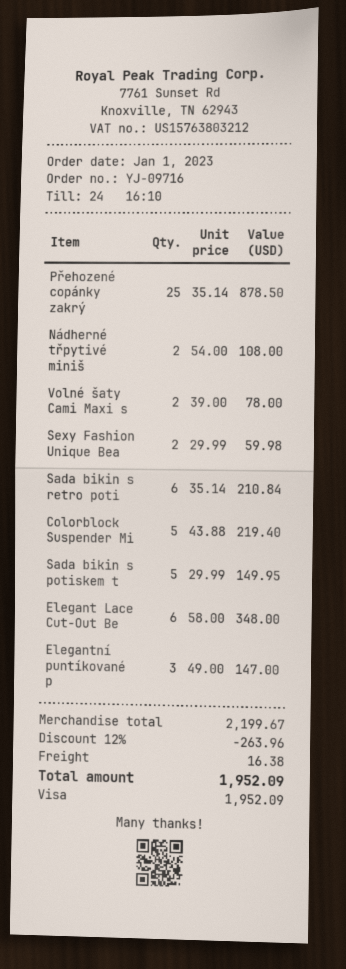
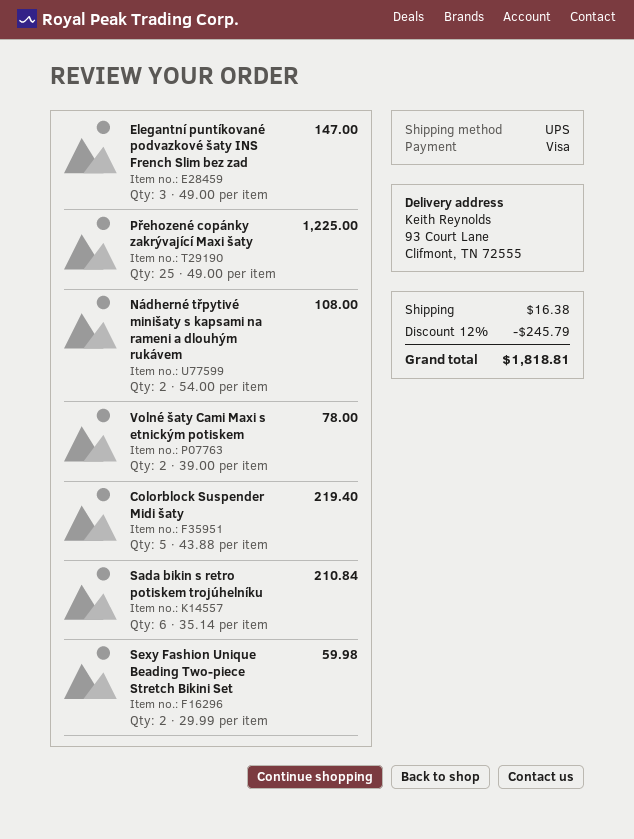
Přehozené copánky zakrý: 25 x 35.14 = 878.50 -> 25 x 49.00 = 1225.00
Sada bikin s potiskem t: 5 x 29.99 = 149.95 -> none
Elegant Lace Cut-Out Be: 6 x 58.00 = 348.00 -> none
discount: 12% = 263.96 -> 12% = 245.79
total: 1952.09 -> 1818.81

